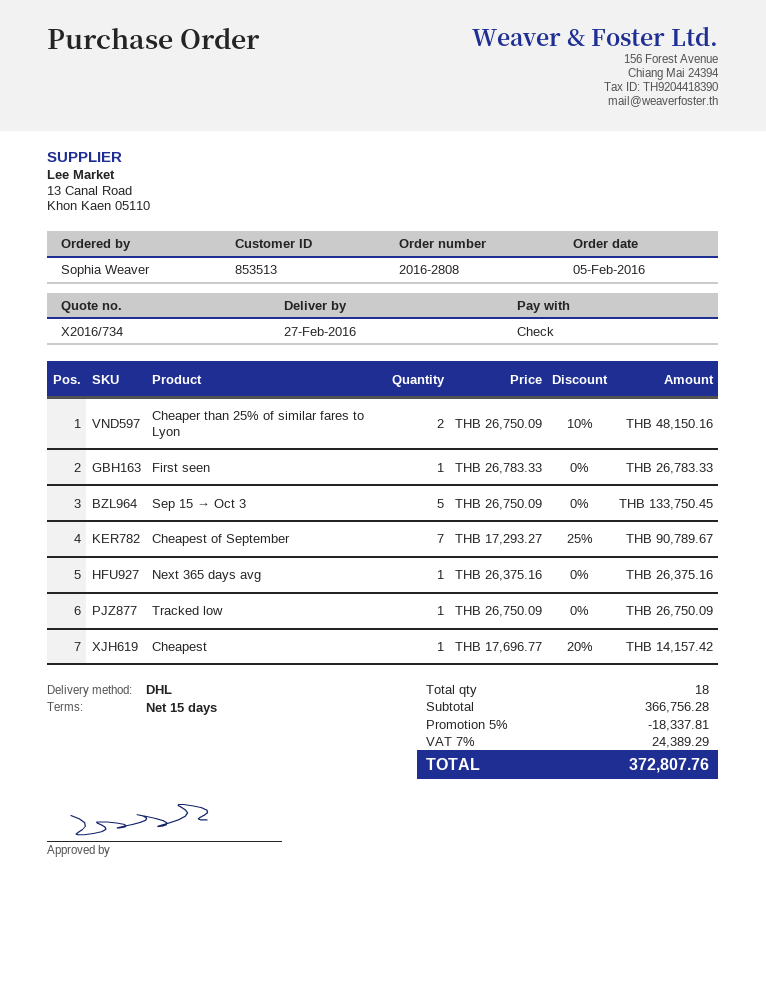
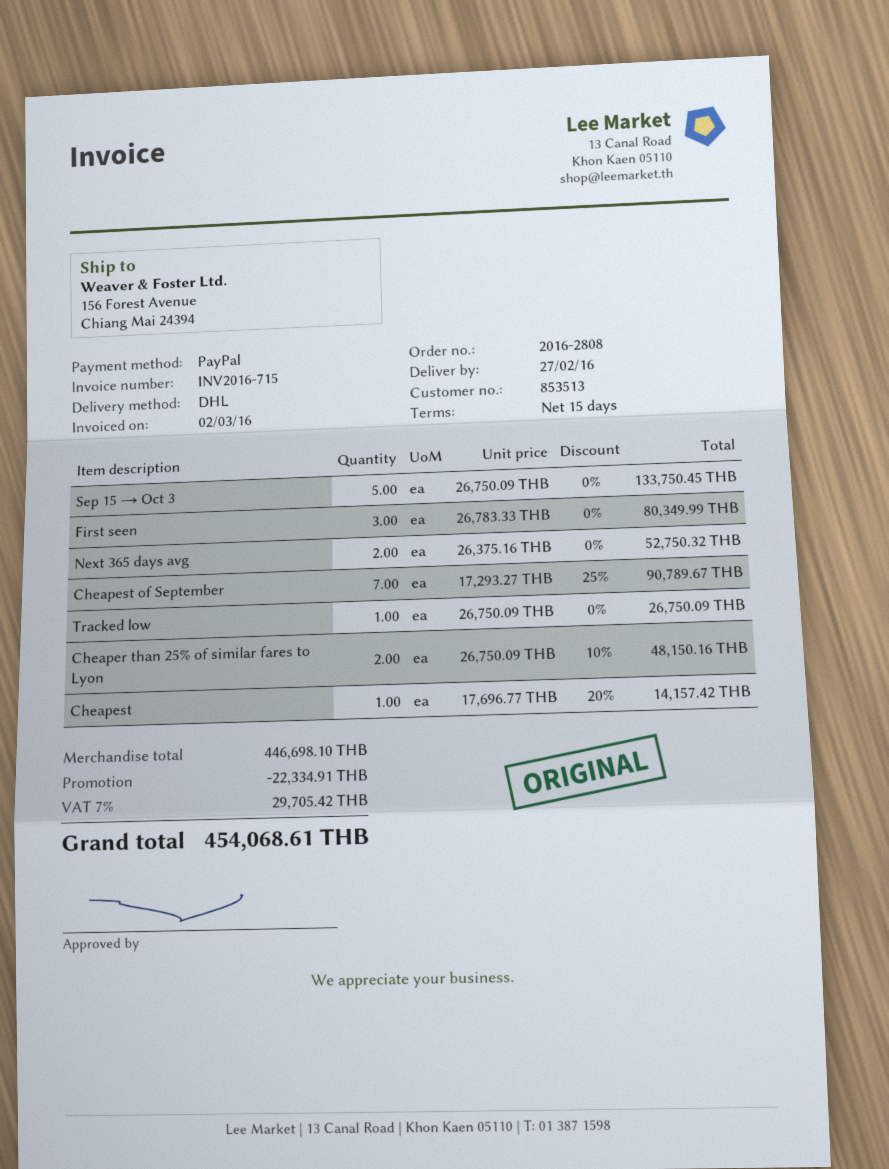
payment method: cheque -> PayPal
First seen: 1 x 26783.33 = 26783.33 -> 3 x 26783.33 = 80349.99
Next 365 days avg: 1 x 26375.16 = 26375.16 -> 2 x 26375.16 = 52750.32
subtotal: 366756.28 -> 446698.10
discount: 18337.81 -> 22334.91
tax: 7% = 24389.29 -> 7% = 29705.42
total: 372807.76 -> 454068.61

